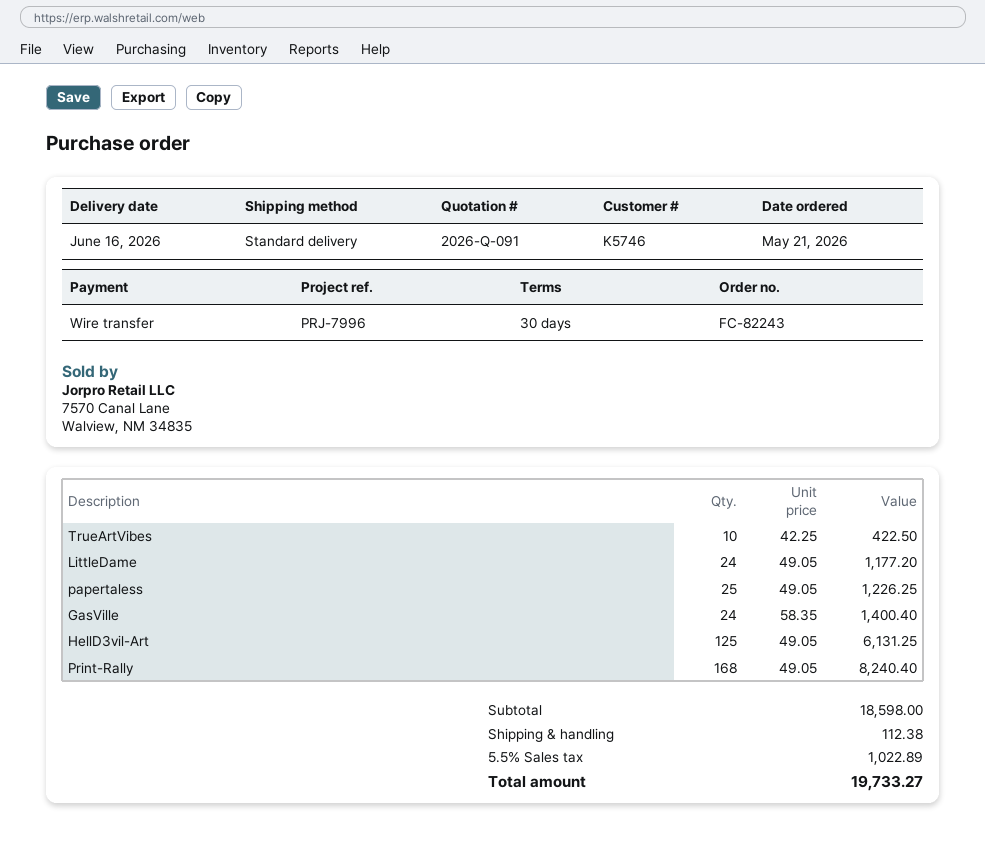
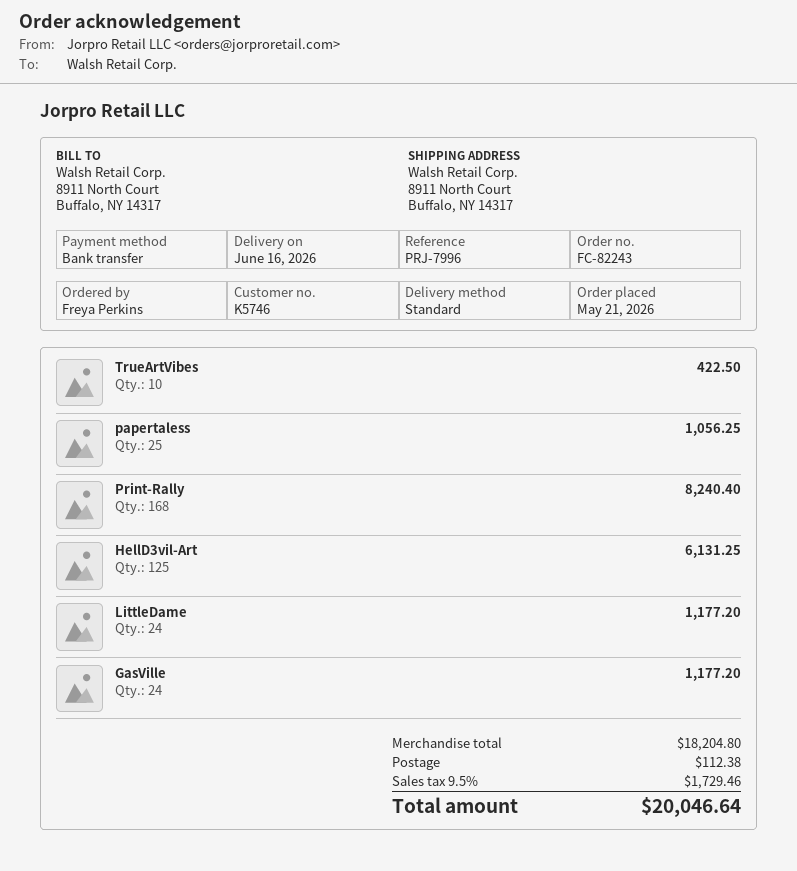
papertaless: 25 for 1226.25 -> 25 for 1056.25
GasVille: 24 for 1400.40 -> 24 for 1177.20
subtotal: 18598.00 -> 18204.80
tax: 5.5% = 1022.89 -> 9.5% = 1729.46
total: 19733.27 -> 20046.64

